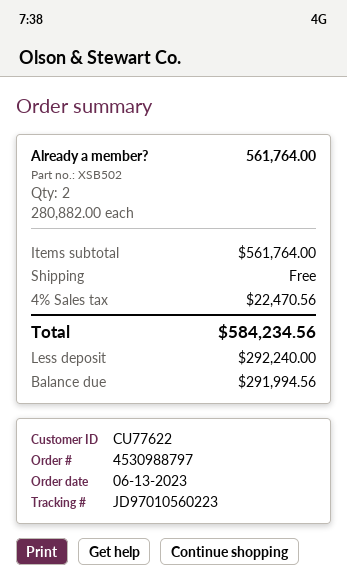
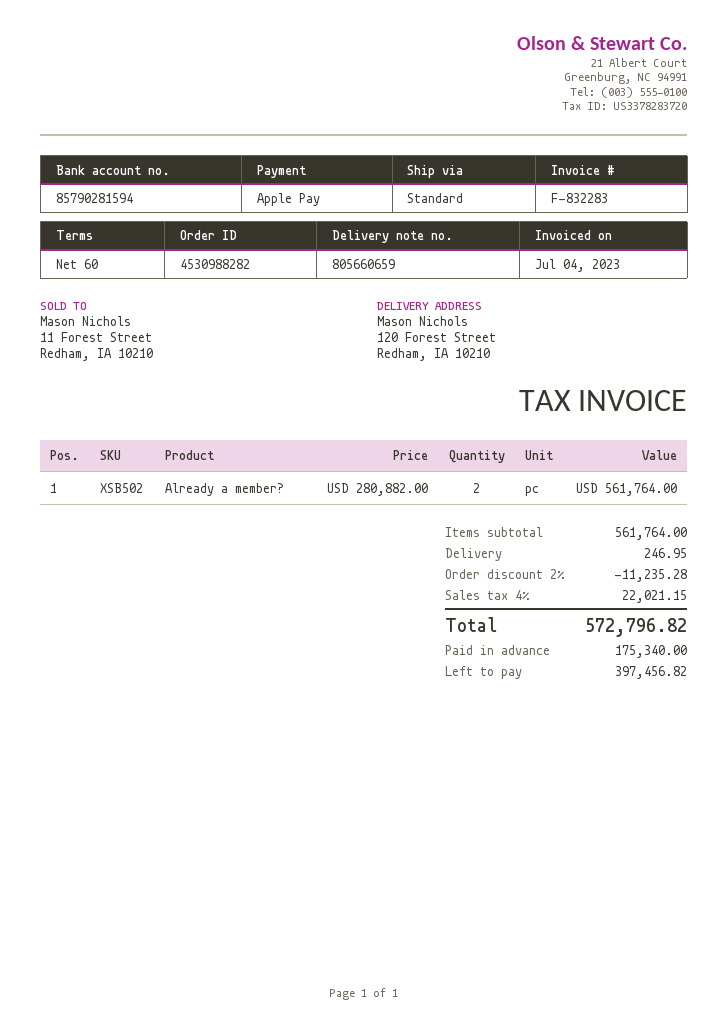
order number: 4530988797 -> 4530988282
discount: none -> 2% = 11235.28
shipping: 0.00 -> 246.95
tax: 4% = 22470.56 -> 4% = 22021.15
total: 584234.56 -> 572796.82
deposit: 292240.00 -> 175340.00
balance: 291994.56 -> 397456.82

